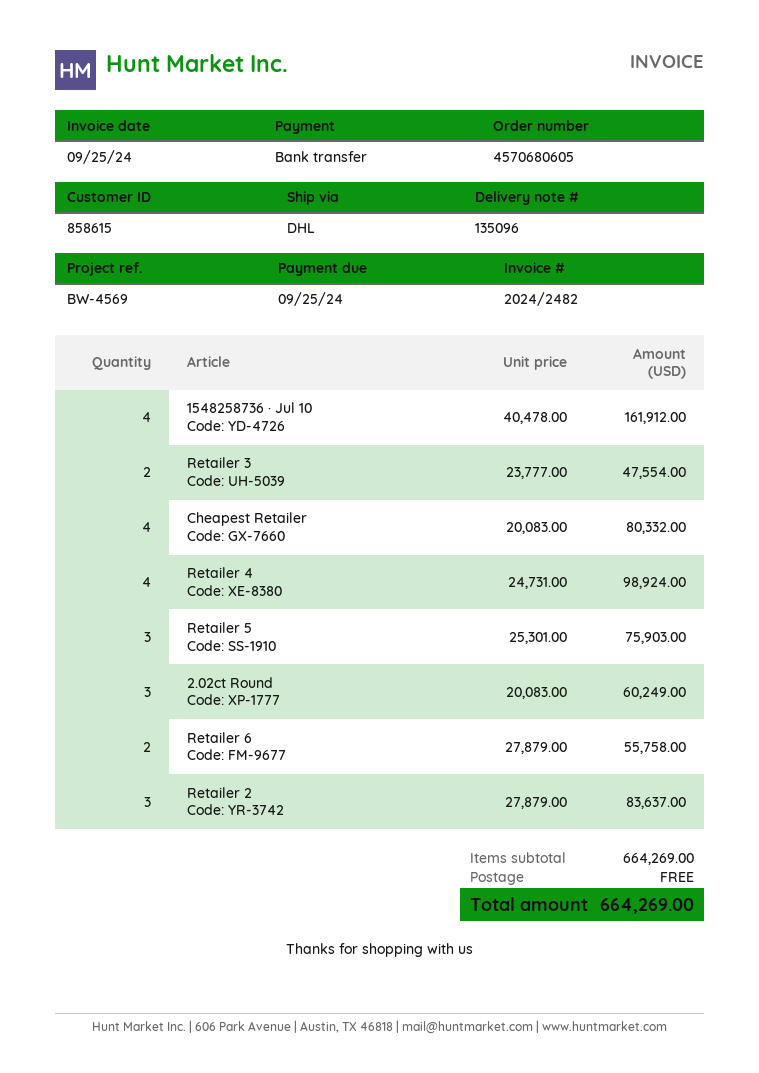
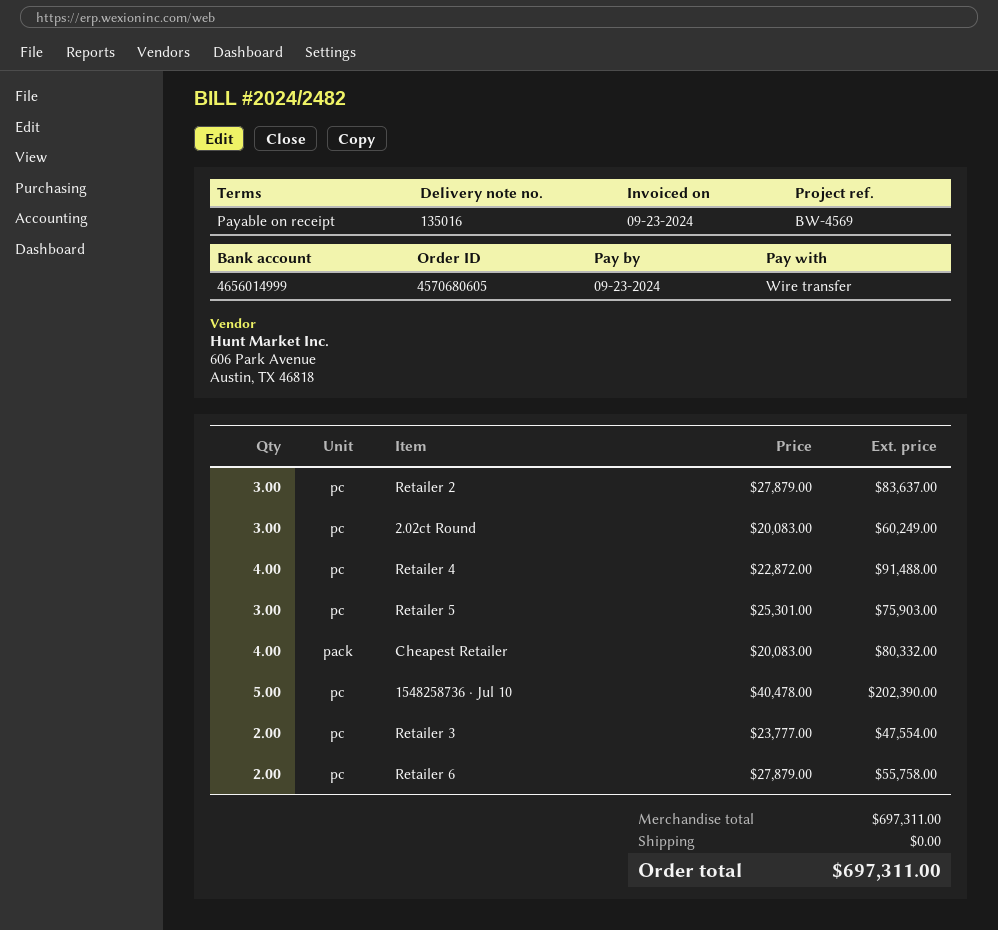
delivery note number: 135096 -> 135016
invoice date: 2024-09-25 -> 2024-09-23
due date: 2024-09-25 -> 2024-09-23
1548258736 · Jul 10: 4 x 40478.00 = 161912.00 -> 5 x 40478.00 = 202390.00
Retailer 4: 4 x 24731.00 = 98924.00 -> 4 x 22872.00 = 91488.00
subtotal: 664269.00 -> 697311.00
total: 664269.00 -> 697311.00

